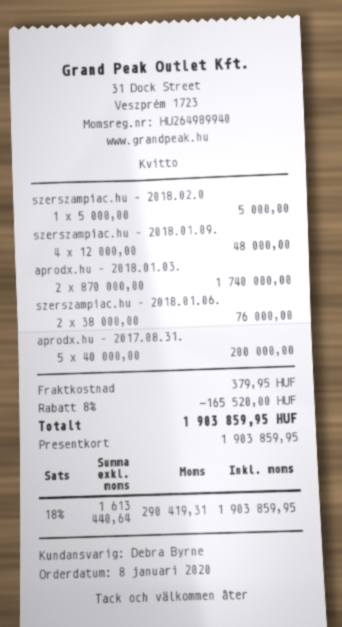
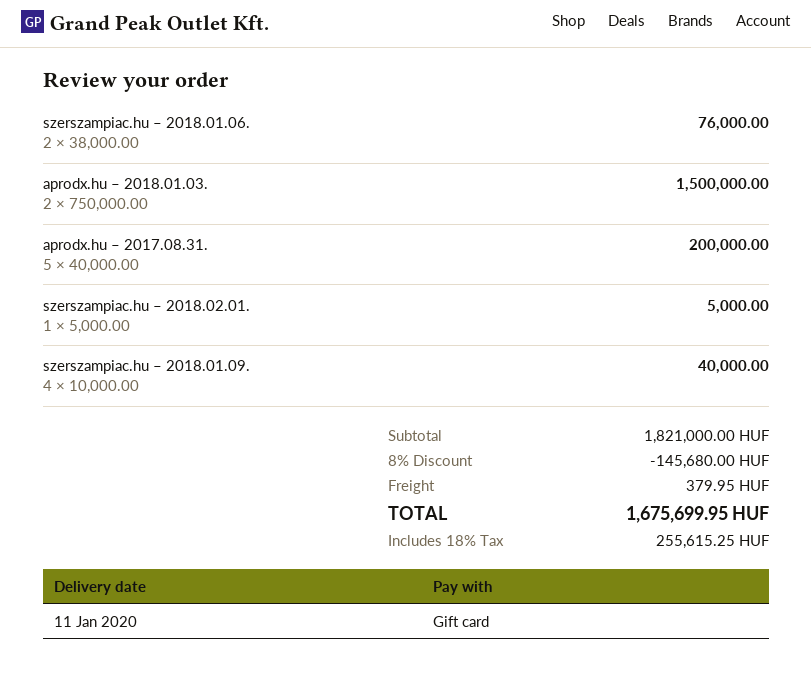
szerszampiac.hu – 2018.01.09.: 4 x 12000.00 = 48000.00 -> 4 x 10000.00 = 40000.00
aprodx.hu – 2018.01.03.: 2 x 870000.00 = 1740000.00 -> 2 x 750000.00 = 1500000.00
discount: 8% = 165520.00 -> 8% = 145680.00
tax: 18% = 290419.31 -> 18% = 255615.25
total: 1903859.95 -> 1675699.95

